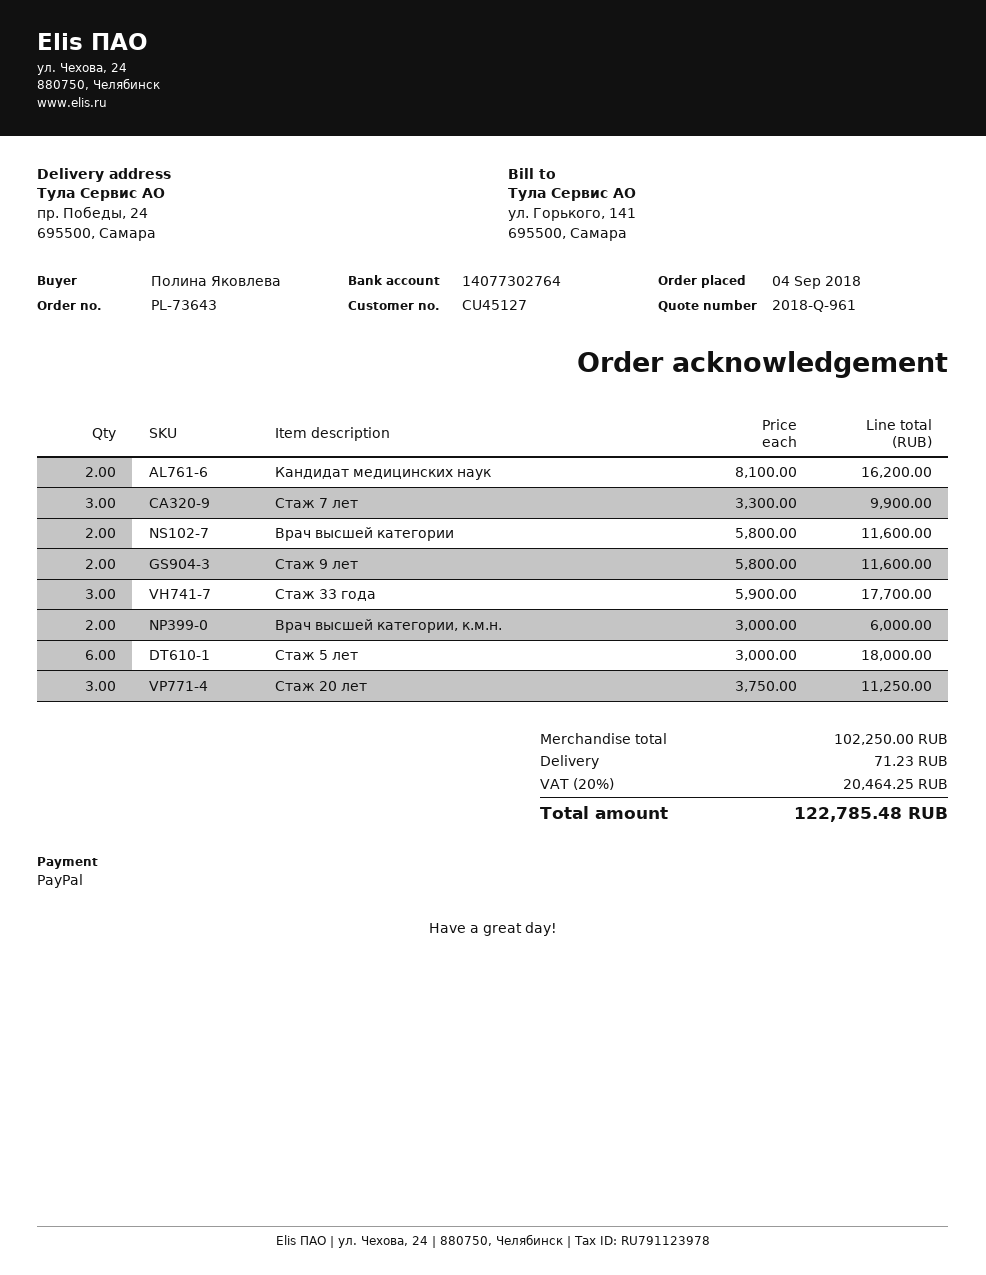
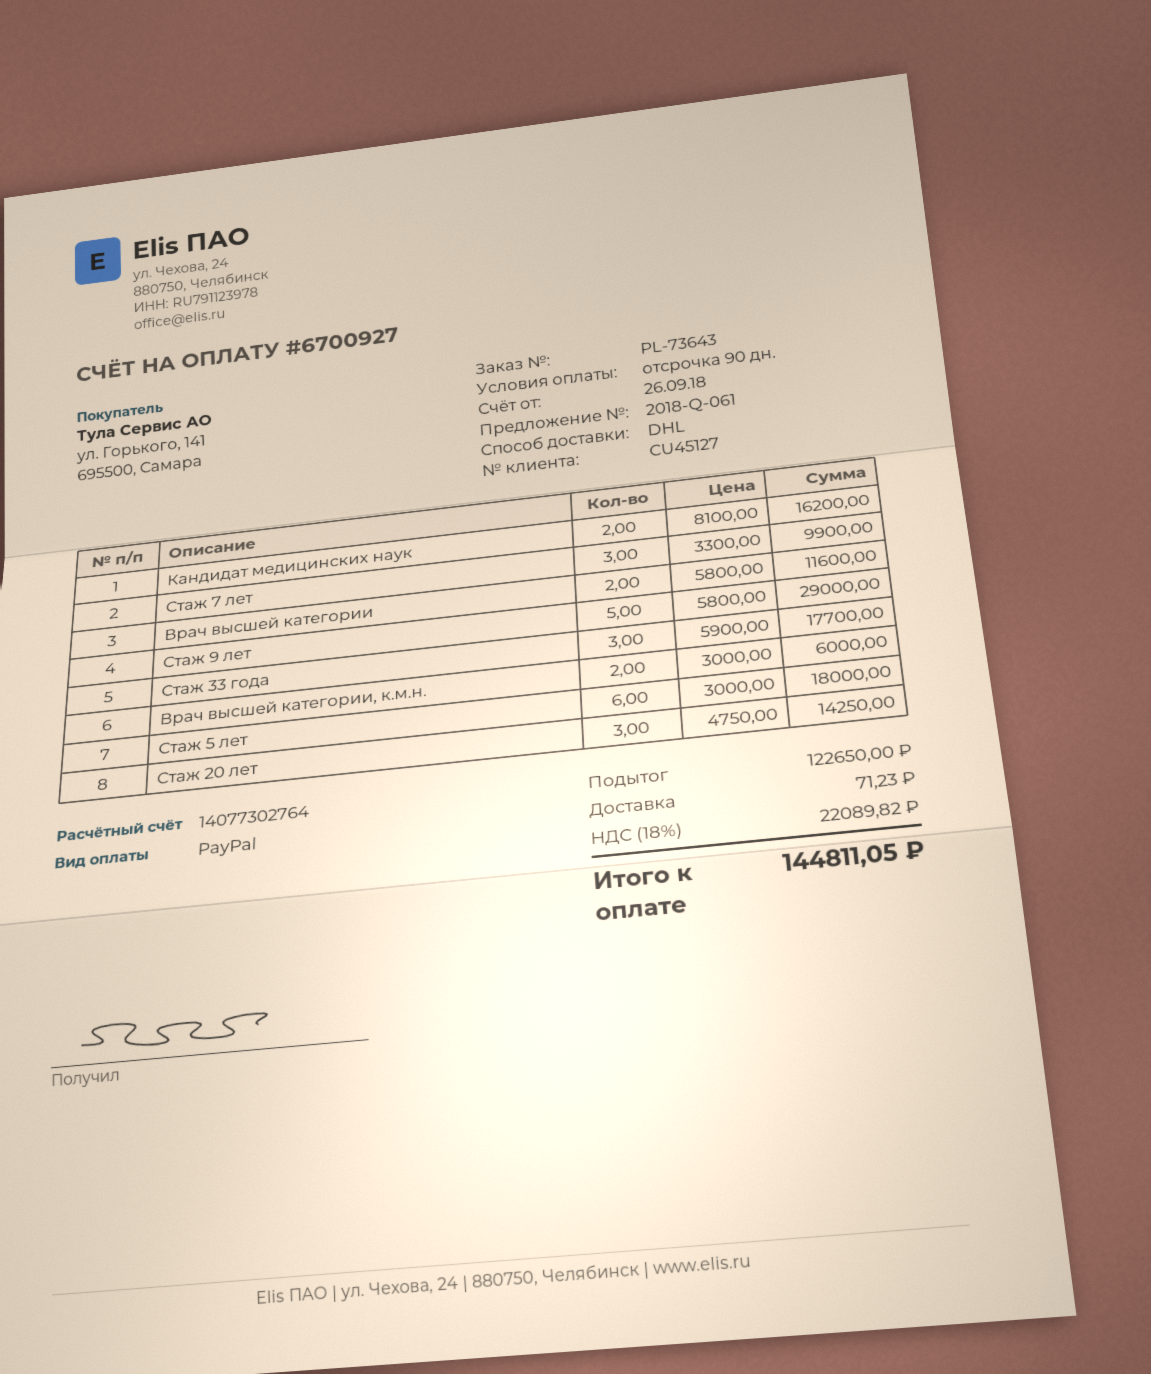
quote number: 2018-Q-961 -> 2018-Q-061
Стаж 9 лет: 2 x 5800.00 = 11600.00 -> 5 x 5800.00 = 29000.00
Стаж 20 лет: 3 x 3750.00 = 11250.00 -> 3 x 4750.00 = 14250.00
subtotal: 102250.00 -> 122650.00
tax: 20% = 20464.25 -> 18% = 22089.82
total: 122785.48 -> 144811.05

